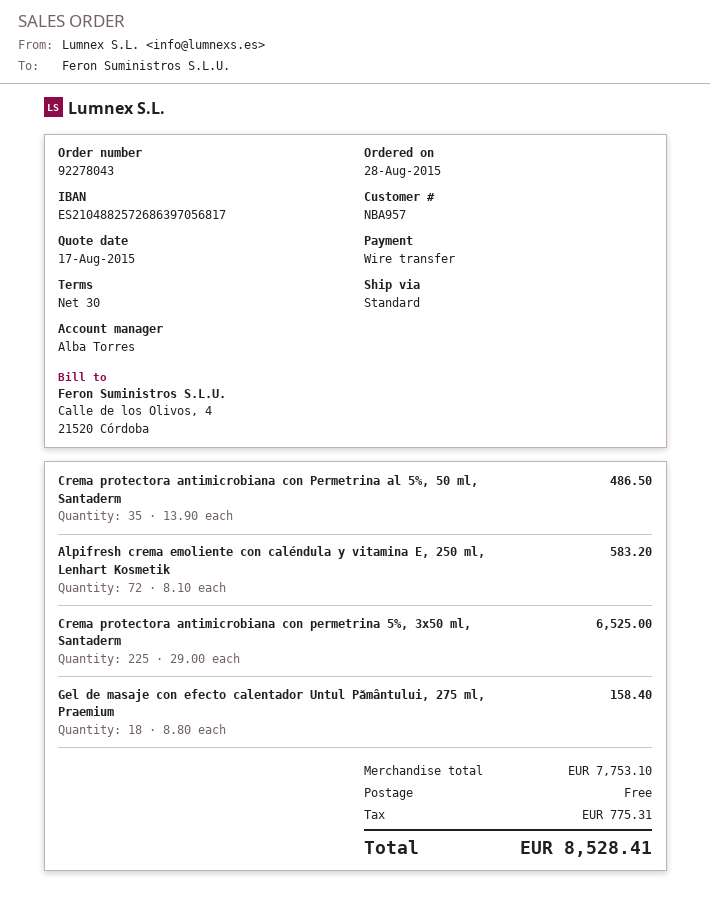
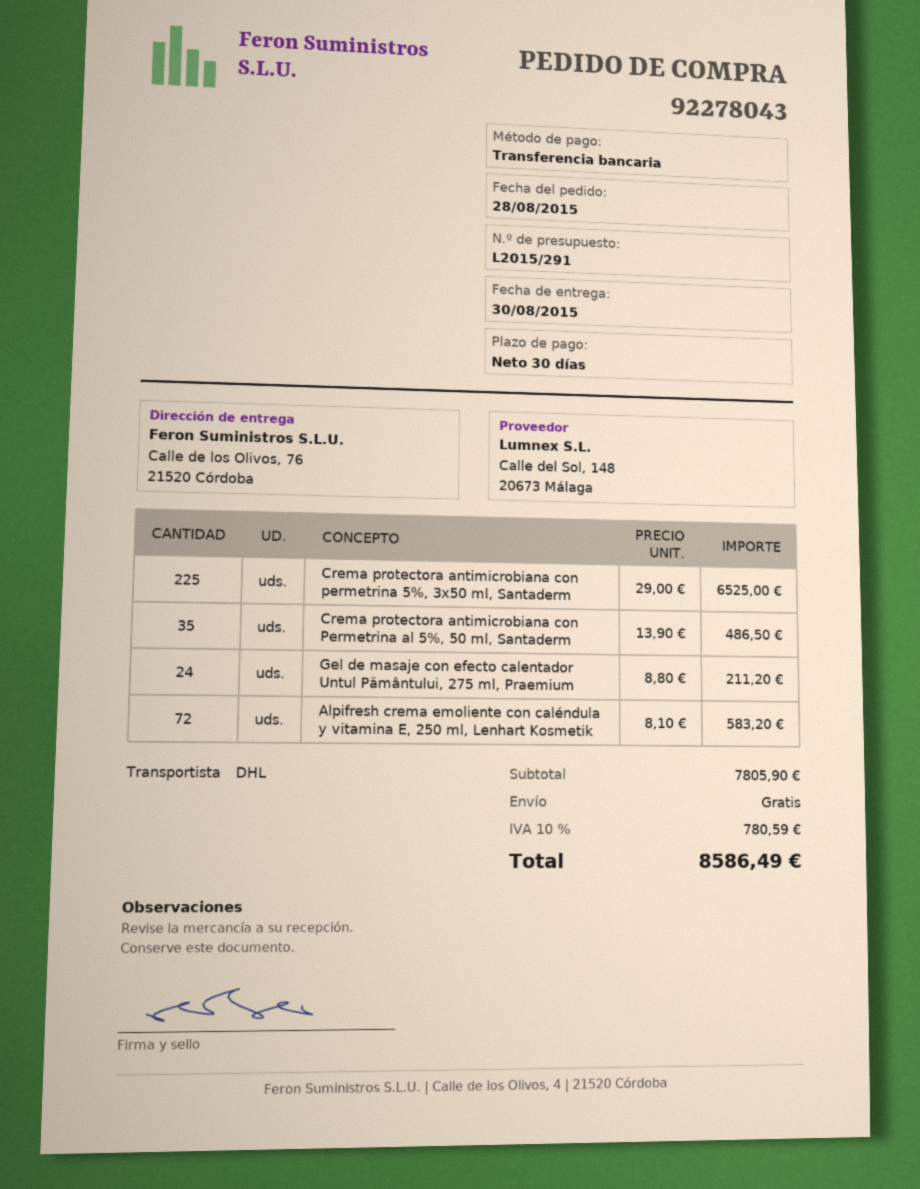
shipping method: standard -> DHL
Gel de masaje con efecto calentador Untul Pământului, 275 ml, Praemium: 18 x 8.80 = 158.40 -> 24 x 8.80 = 211.20
subtotal: 7753.10 -> 7805.90
tax: 775.31 -> 780.59
total: 8528.41 -> 8586.49

